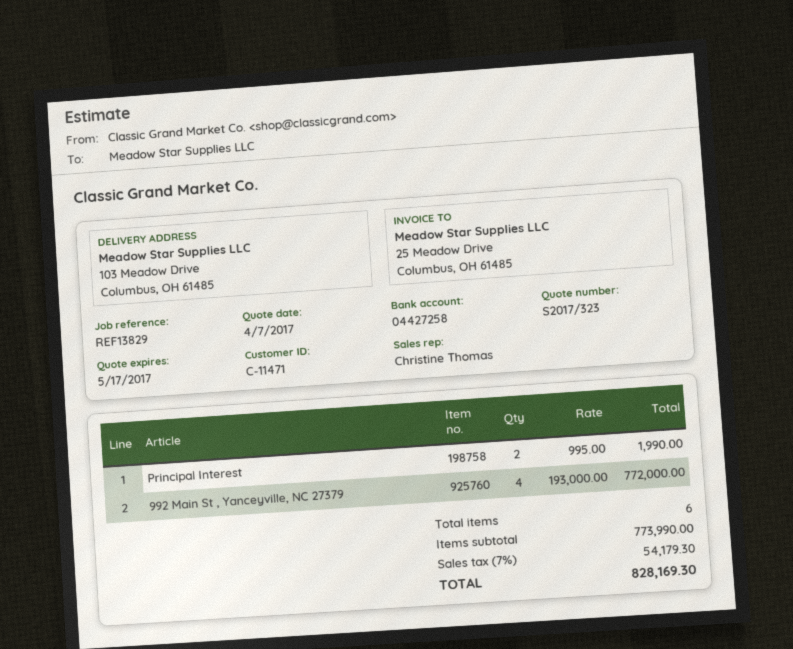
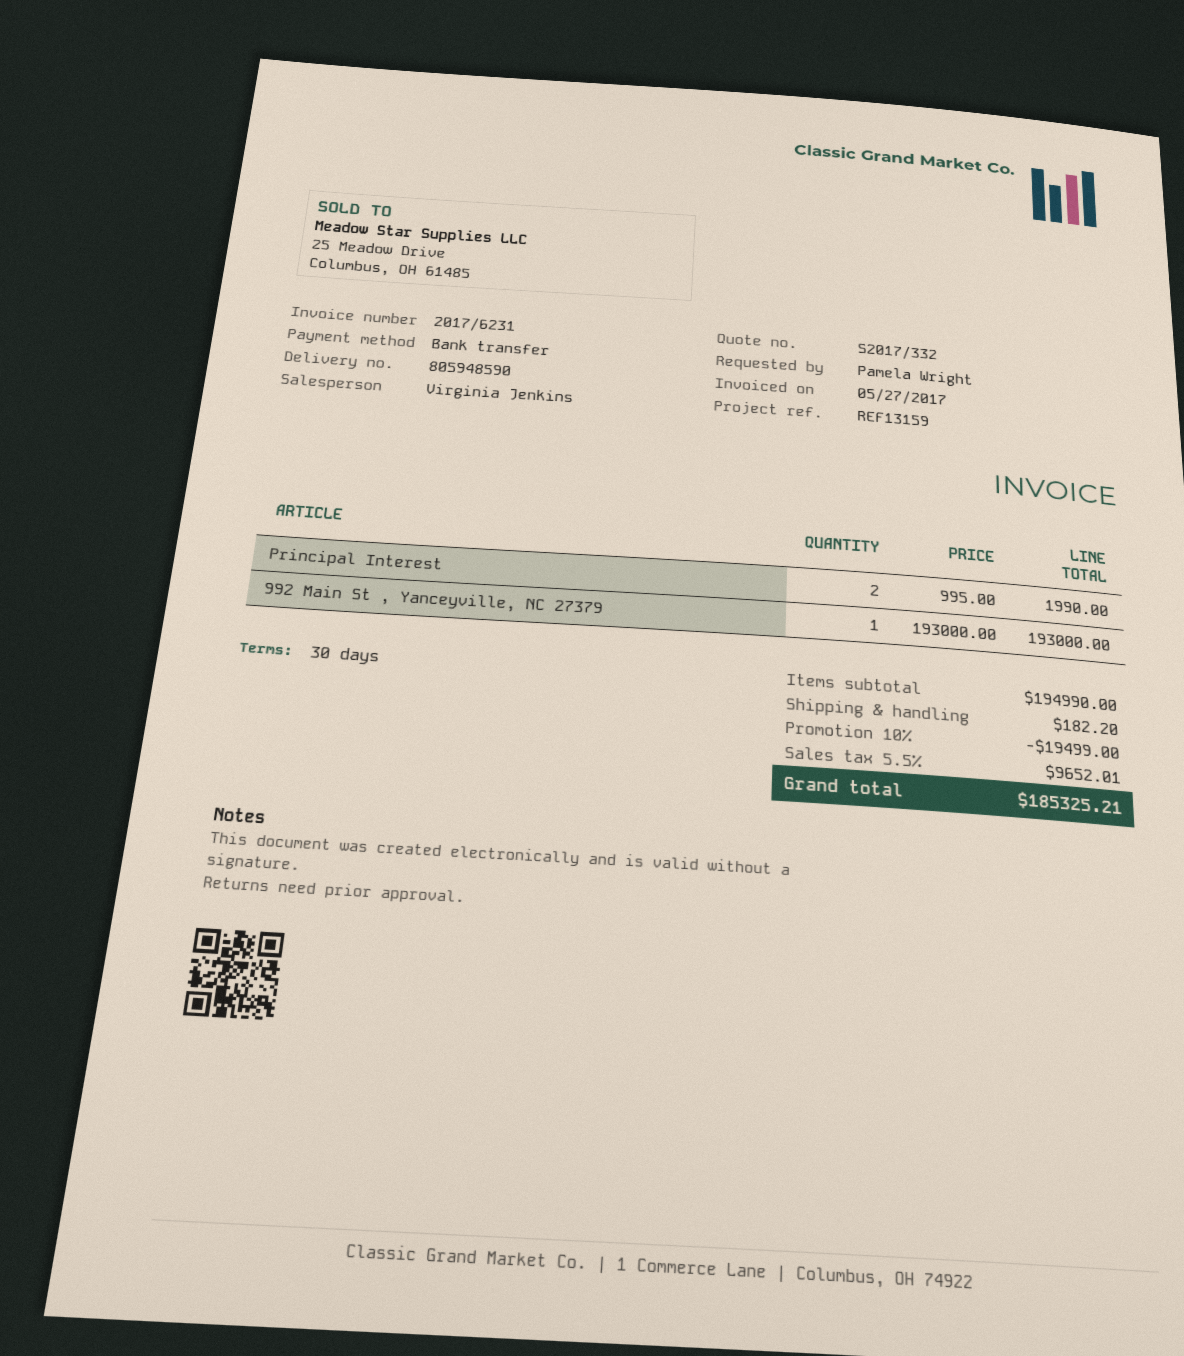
quote number: S2017/323 -> S2017/332
reference: REF13829 -> REF13159
sales rep: Christine Thomas -> Virginia Jenkins
992 Main St , Yanceyville, NC 27379: 4 x 193000.00 = 772000.00 -> 1 x 193000.00 = 193000.00
subtotal: 773990.00 -> 194990.00
discount: none -> 10% = 19499.00
shipping: none -> 182.20
tax: 7% = 54179.30 -> 5.5% = 9652.01
total: 828169.30 -> 185325.21

